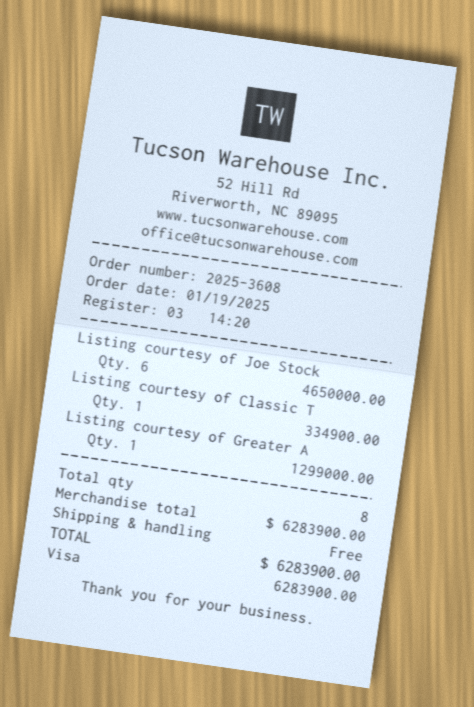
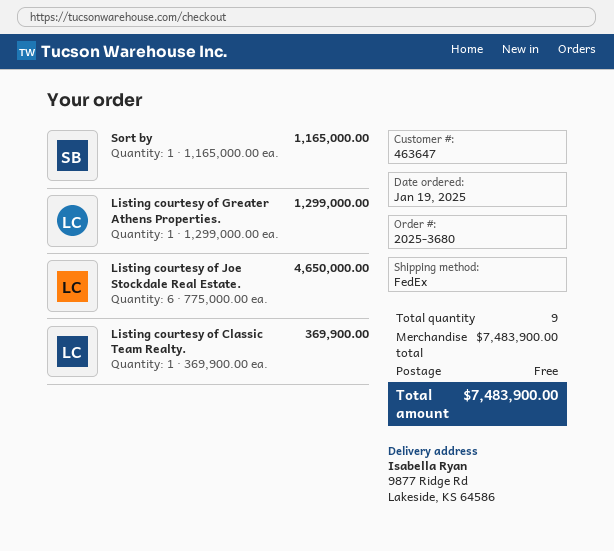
order number: 2025-3608 -> 2025-3680
Listing courtesy of Classic T: 1 for 334900.00 -> 1 for 369900.00
Sort by: none -> 1 for 1165000.00
total quantity: 8 -> 9
subtotal: 6283900.00 -> 7483900.00
total: 6283900.00 -> 7483900.00

